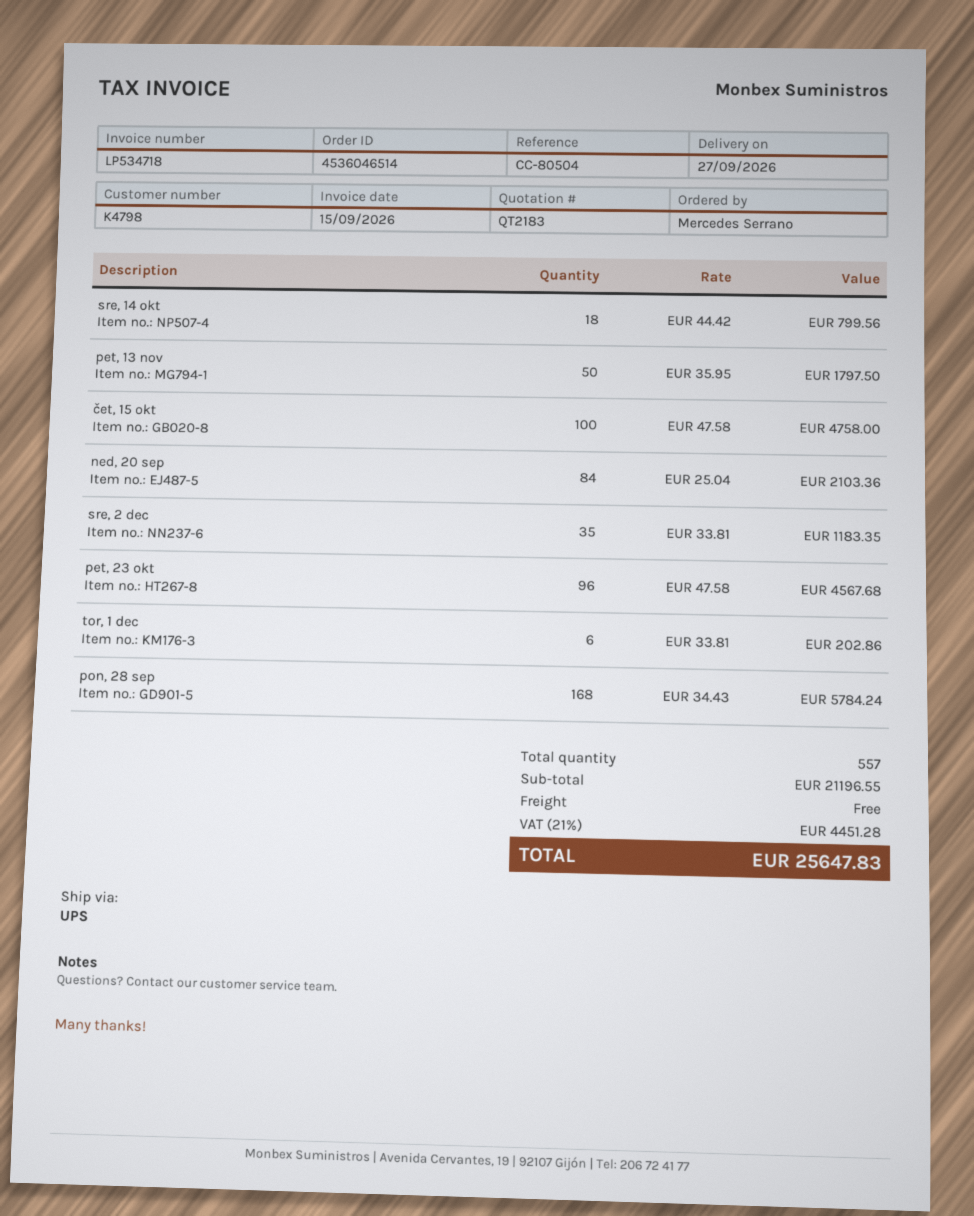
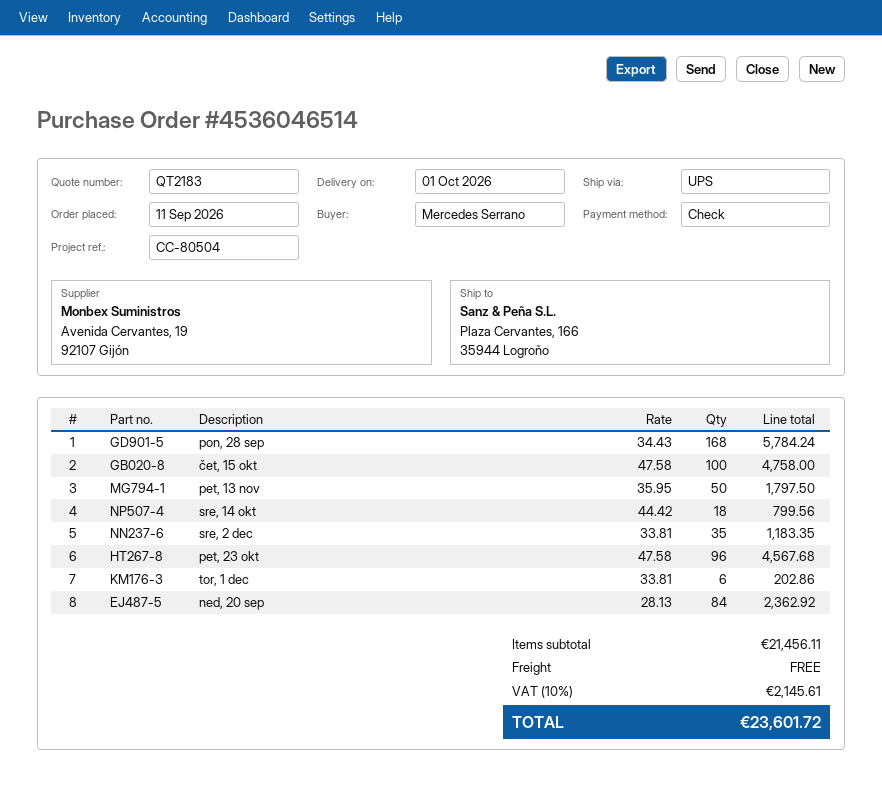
delivery date: 2026-09-27 -> 2026-10-01
ned, 20 sep: 84 x 25.04 = 2103.36 -> 84 x 28.13 = 2362.92
subtotal: 21196.55 -> 21456.11
tax: 21% = 4451.28 -> 10% = 2145.61
total: 25647.83 -> 23601.72

